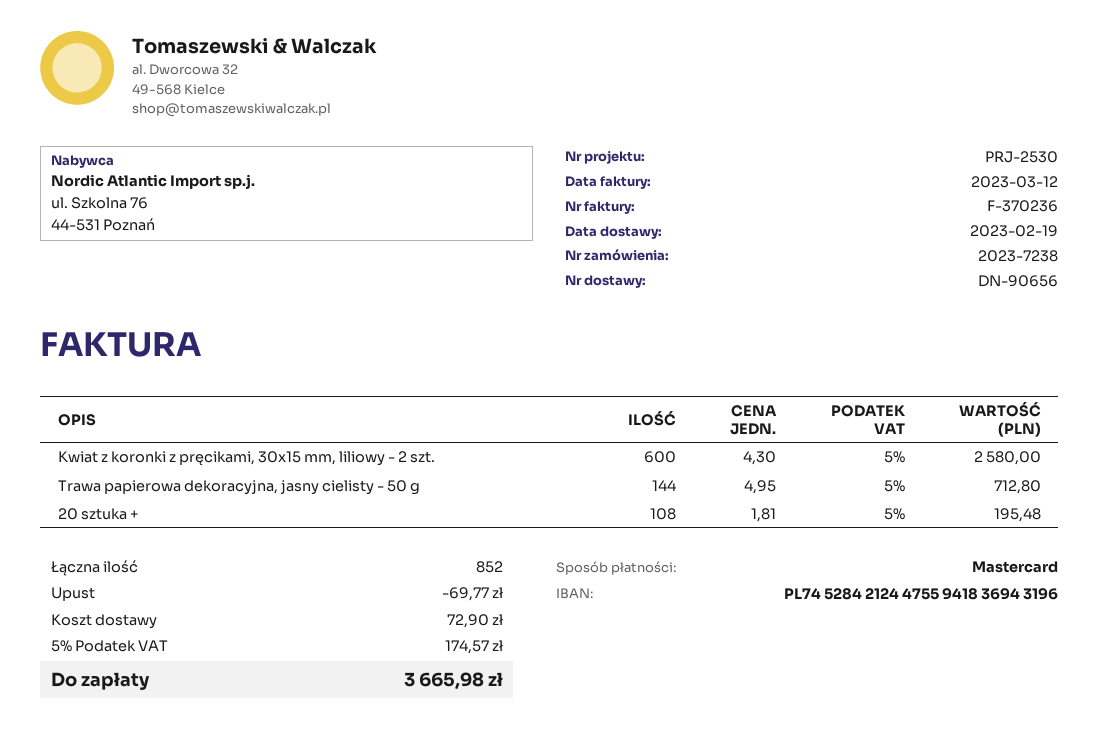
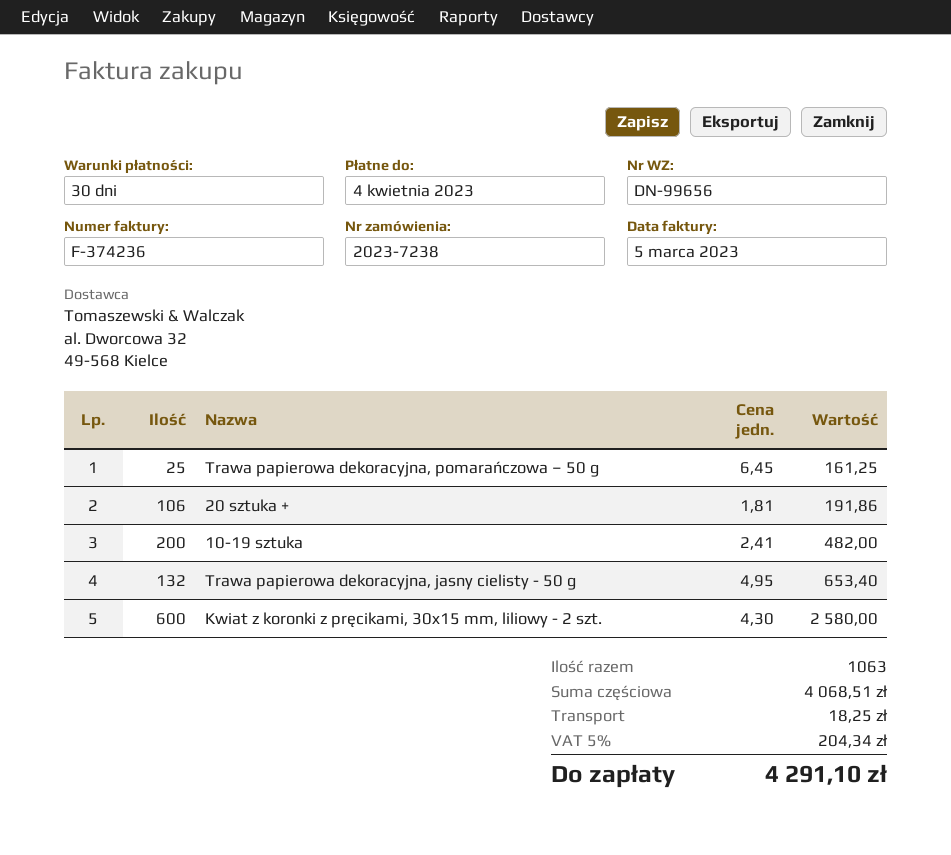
delivery note number: DN-90656 -> DN-99656
invoice number: F-370236 -> F-374236
invoice date: 2023-03-12 -> 2023-03-05
Trawa papierowa dekoracyjna, jasny cielisty - 50 g: 144 x 4.95 = 712.80 -> 132 x 4.95 = 653.40
20 sztuka +: 108 x 1.81 = 195.48 -> 106 x 1.81 = 191.86
Trawa papierowa dekoracyjna, pomarańczowa – 50 g: none -> 25 x 6.45 = 161.25
10-19 sztuka: none -> 200 x 2.41 = 482.00
total quantity: 852 -> 1063
discount: 69.77 -> none
shipping: 72.90 -> 18.25
tax: 5% = 174.57 -> 5% = 204.34
total: 3665.98 -> 4291.10

